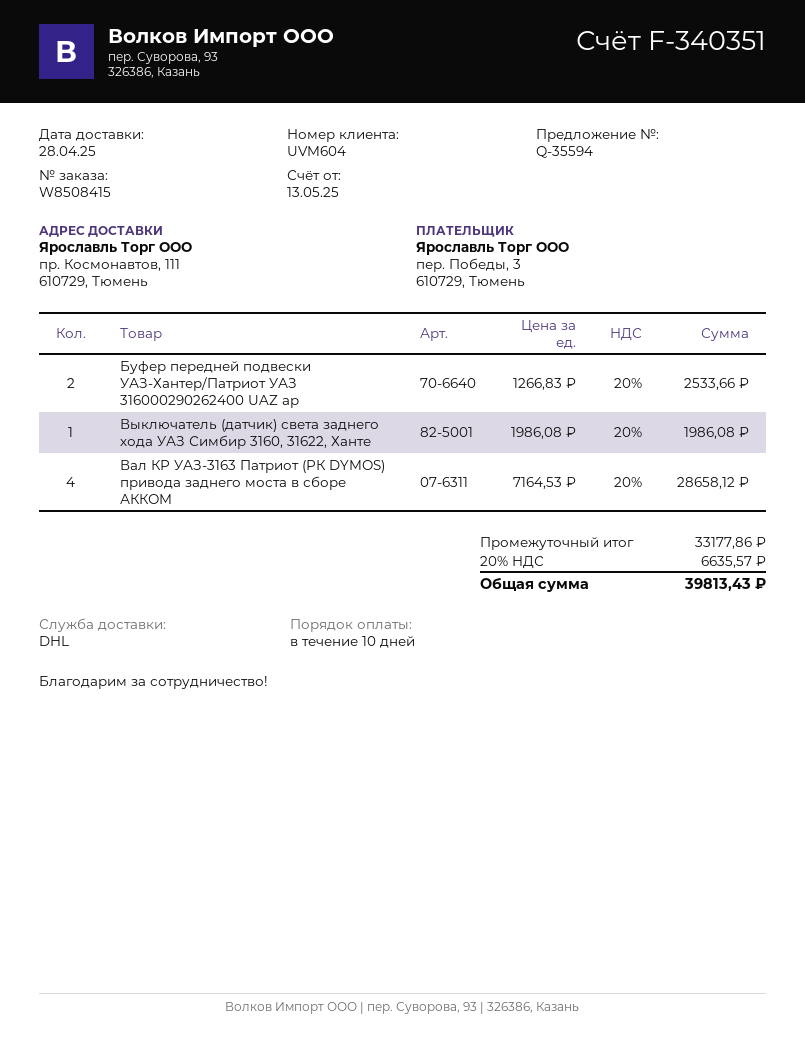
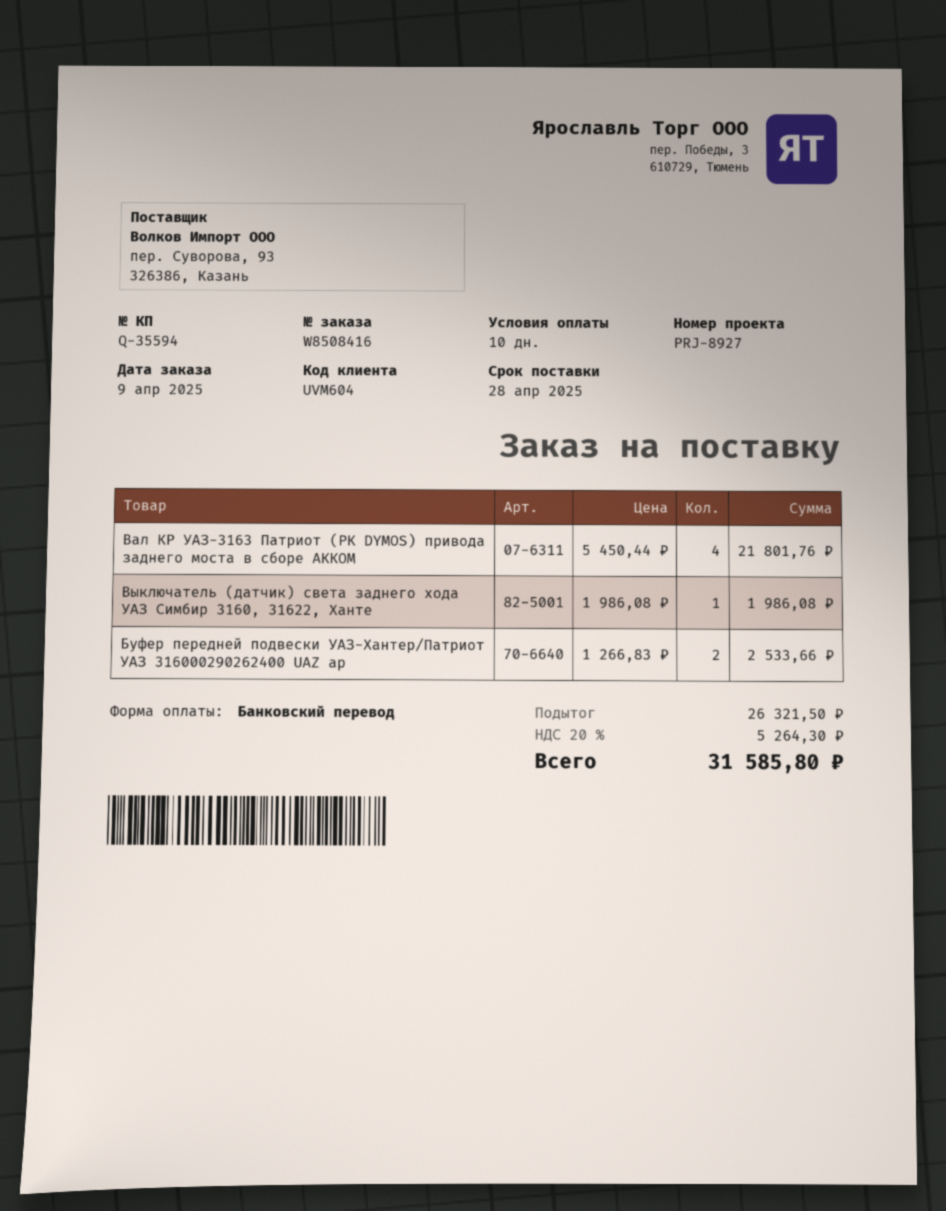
order number: W8508415 -> W8508416
Вал КР УАЗ-3163 Патриот (РК DYMOS) привода заднего моста в сборе АККОМ: 4 x 7164.53 = 28658.12 -> 4 x 5450.44 = 21801.76
subtotal: 33177.86 -> 26321.50
tax: 20% = 6635.57 -> 20% = 5264.30
total: 39813.43 -> 31585.80

